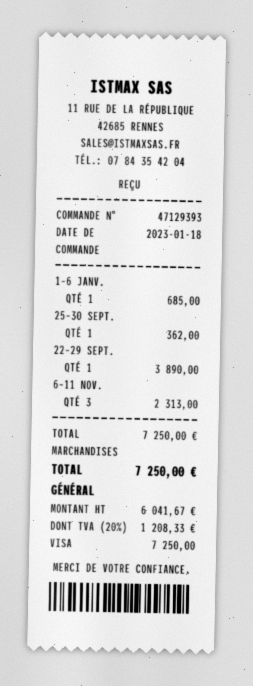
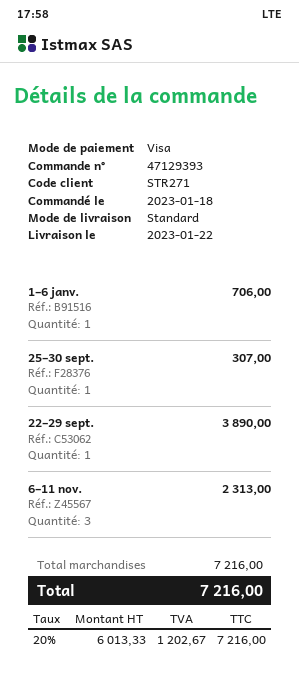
1–6 JANV.: 1 for 685.00 -> 1 for 706.00
25–30 SEPT.: 1 for 362.00 -> 1 for 307.00
subtotal: 7250.00 -> 7216.00
net: 6041.67 -> 6013.33
tax: 20% = 1208.33 -> 20% = 1202.67
total: 7250.00 -> 7216.00

